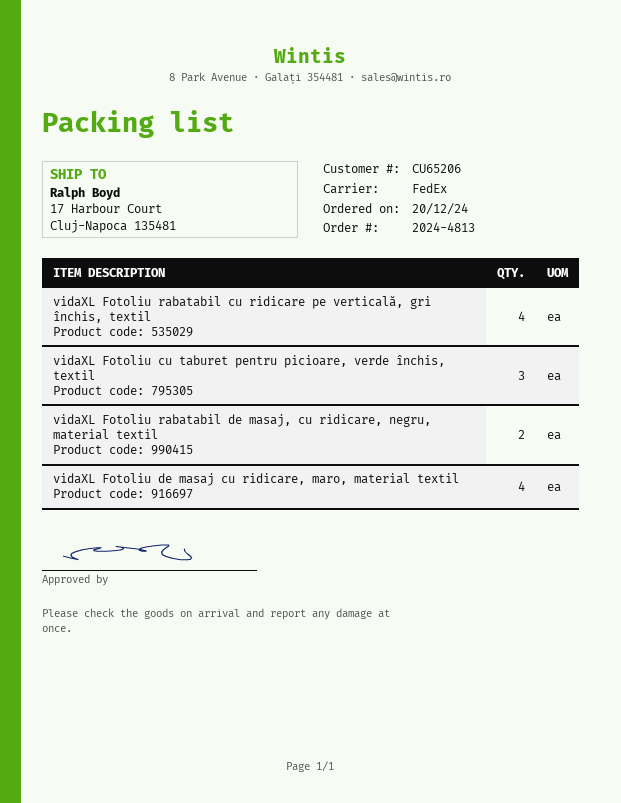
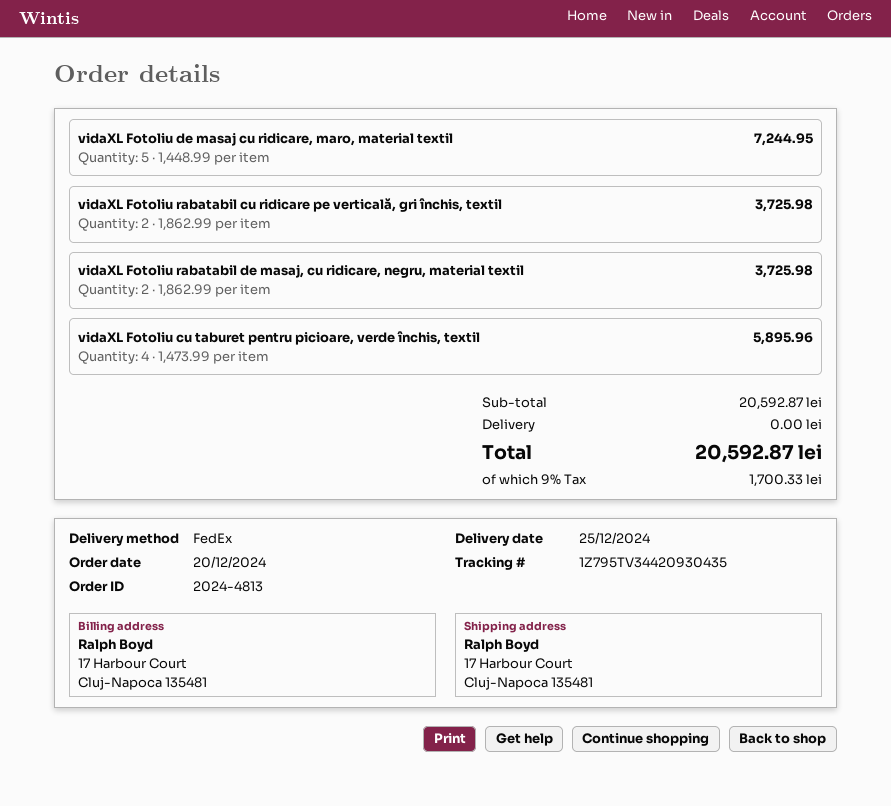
vidaXL Fotoliu rabatabil cu ridicare pe verticală, gri închis, textil: 4 -> 2
vidaXL Fotoliu cu taburet pentru picioare, verde închis, textil: 3 -> 4
vidaXL Fotoliu de masaj cu ridicare, maro, material textil: 4 -> 5

